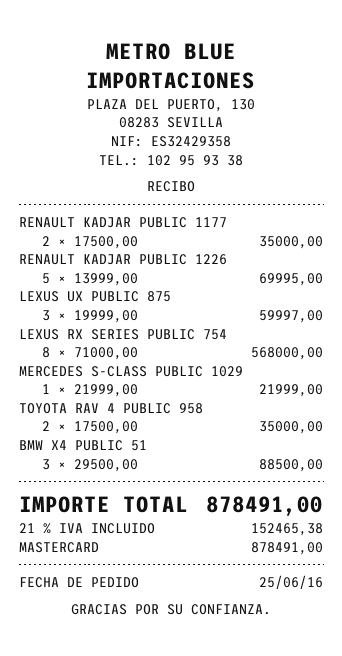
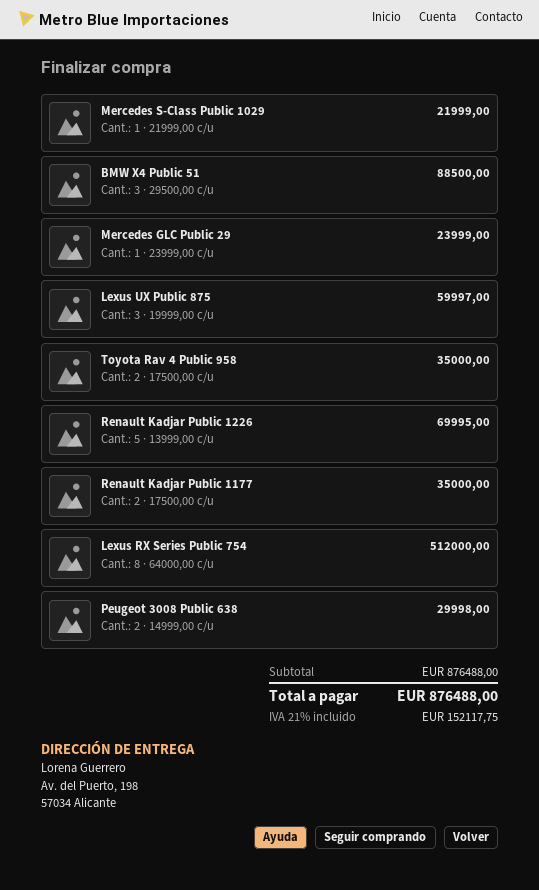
LEXUS RX SERIES PUBLIC 754: 8 x 71000.00 = 568000.00 -> 8 x 64000.00 = 512000.00
Mercedes GLC Public 29: none -> 1 x 23999.00 = 23999.00
Peugeot 3008 Public 638: none -> 2 x 14999.00 = 29998.00
tax: 21% = 152465.38 -> 21% = 152117.75
total: 878491.00 -> 876488.00

